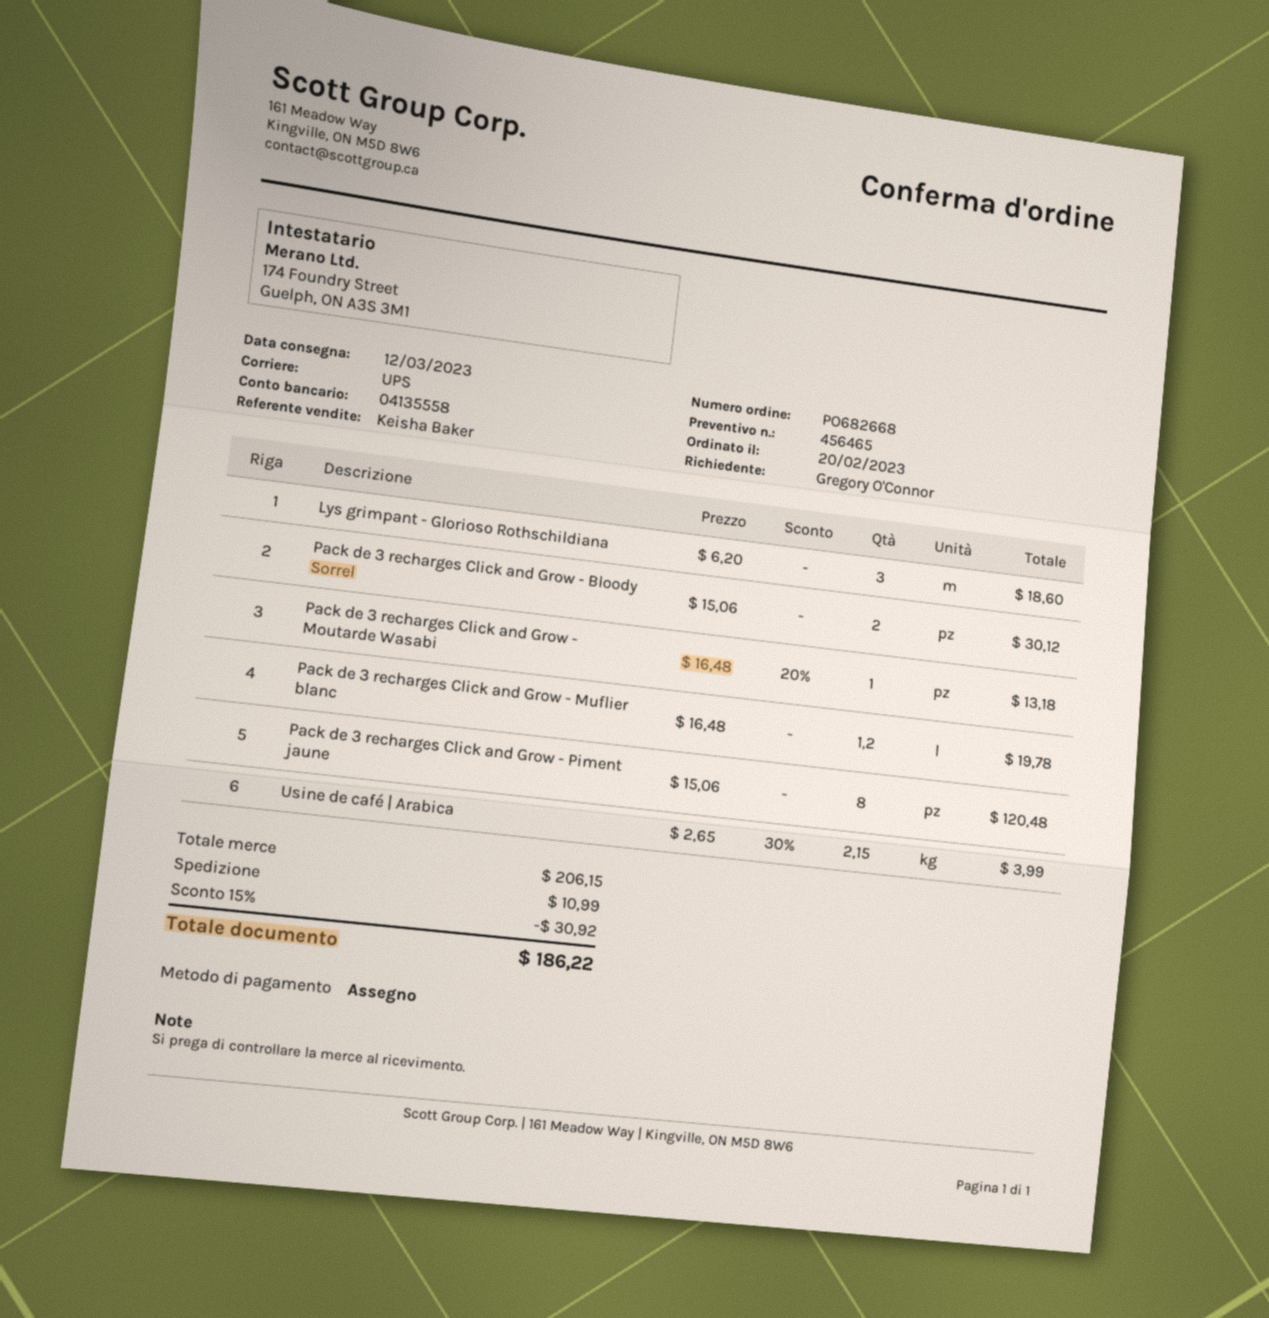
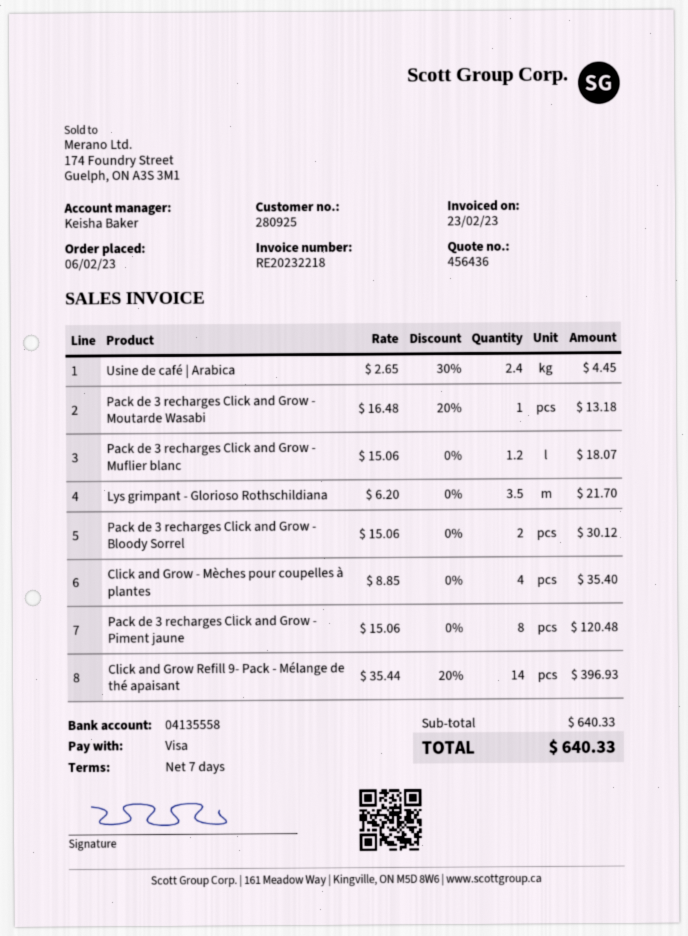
quote number: 456465 -> 456436
order date: 2023-02-20 -> 2023-02-06
payment method: cheque -> Visa
Lys grimpant - Glorioso Rothschildiana: 3 x 6.20 = 18.60 -> 3.5 x 6.20 = 21.70
Pack de 3 recharges Click and Grow - Muflier blanc: 1.2 x 16.48 = 19.78 -> 1.2 x 15.06 = 18.07
Usine de café | Arabica: 2.15 x 2.65 - 30% = 3.99 -> 2.4 x 2.65 - 30% = 4.45
Click and Grow - Mèches pour coupelles à plantes: none -> 4 x 8.85 = 35.40
Click and Grow Refill 9- Pack - Mélange de thé apaisant: none -> 14 x 35.44 - 20% = 396.93
subtotal: 206.15 -> 640.33
discount: 15% = 30.92 -> none
shipping: 10.99 -> none
total: 186.22 -> 640.33

